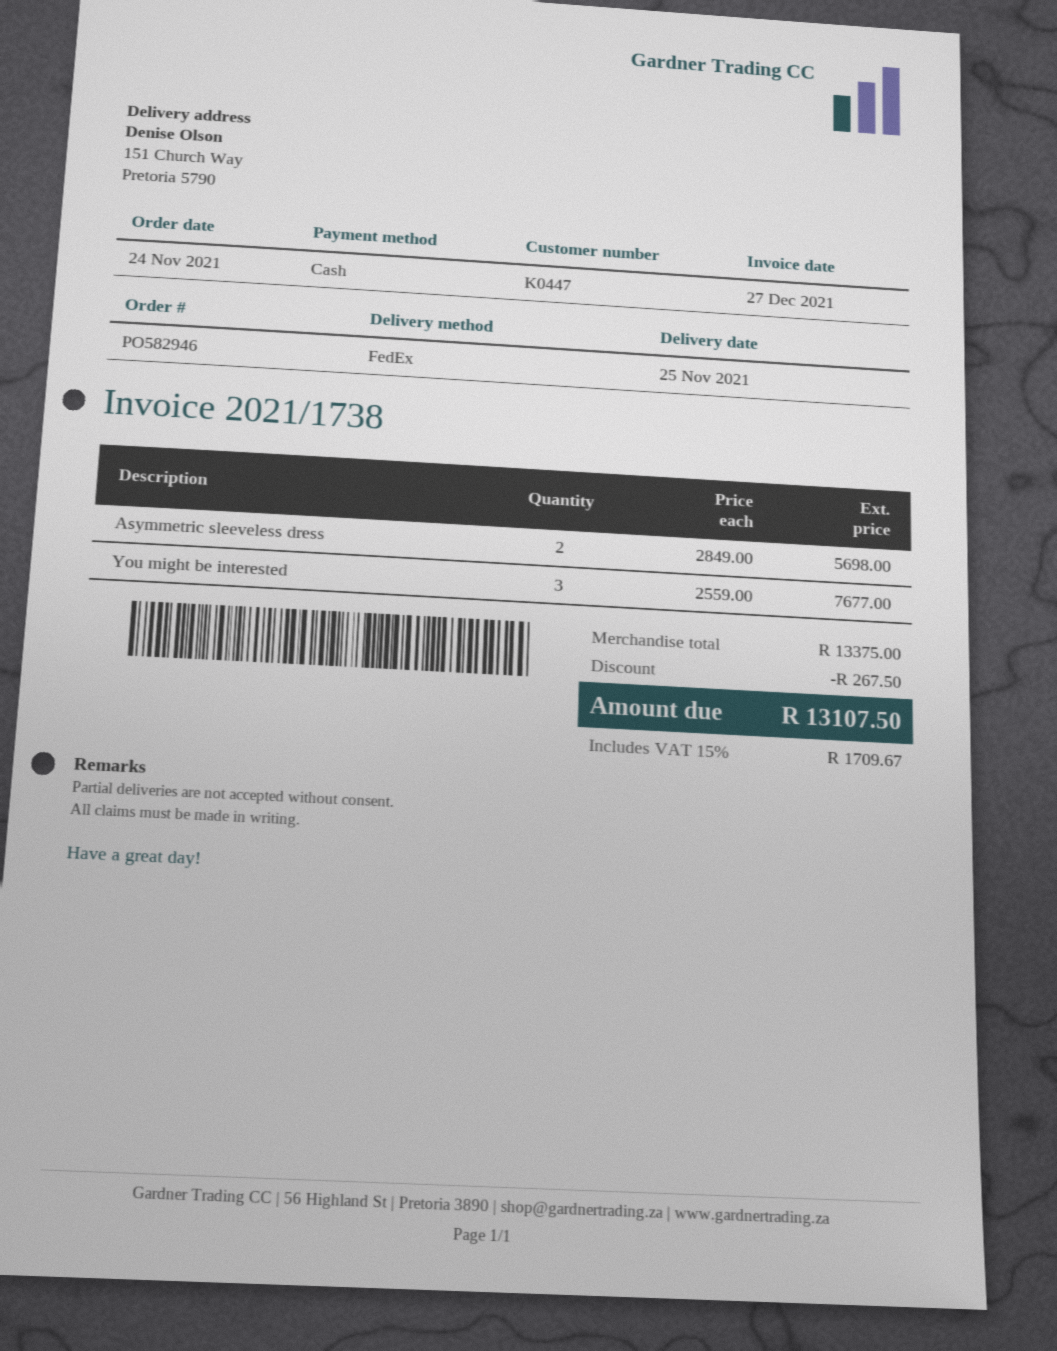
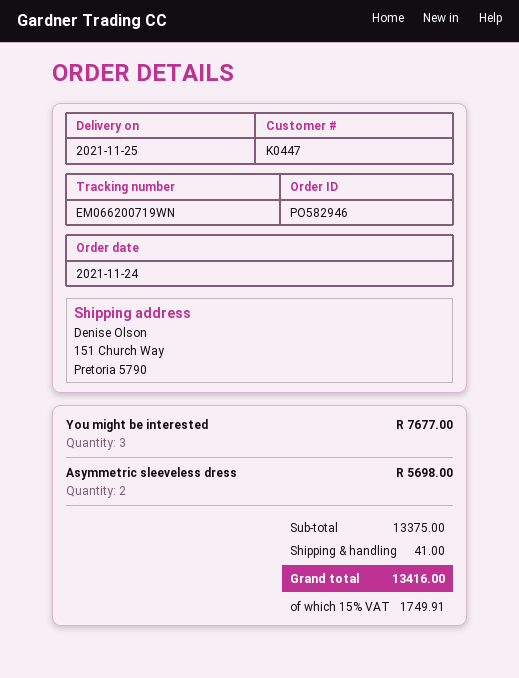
discount: 267.50 -> none
shipping: none -> 41.00
tax: 15% = 1709.67 -> 15% = 1749.91
total: 13107.50 -> 13416.00

